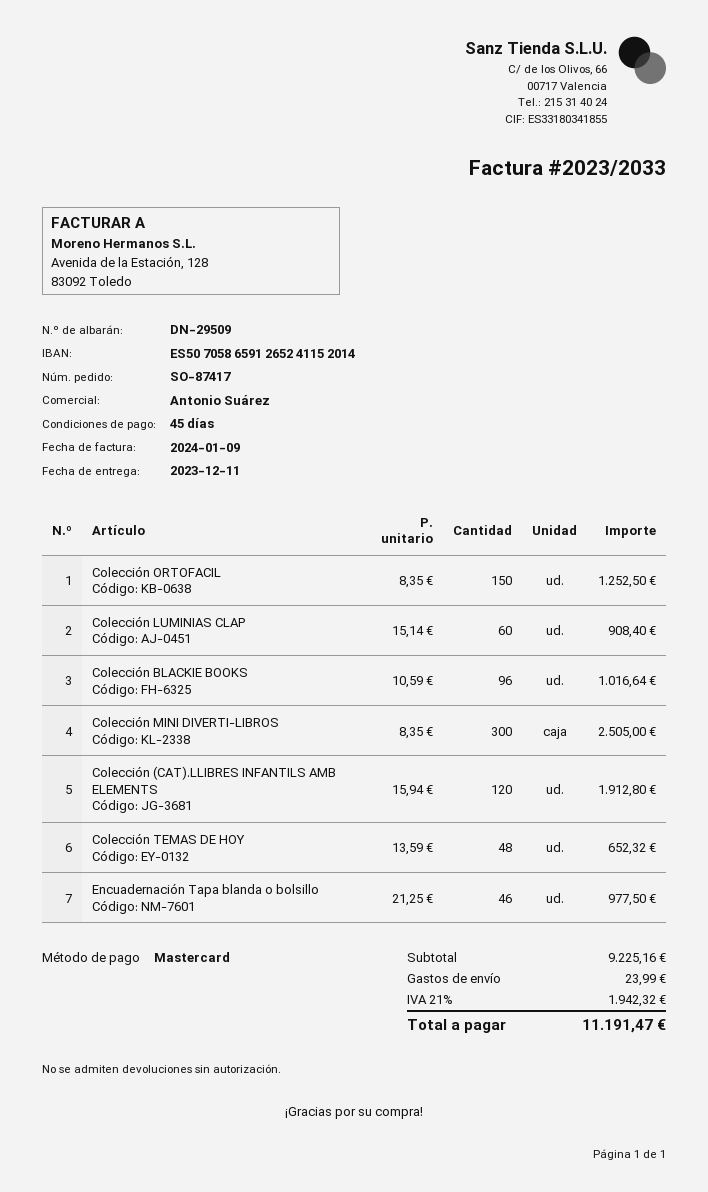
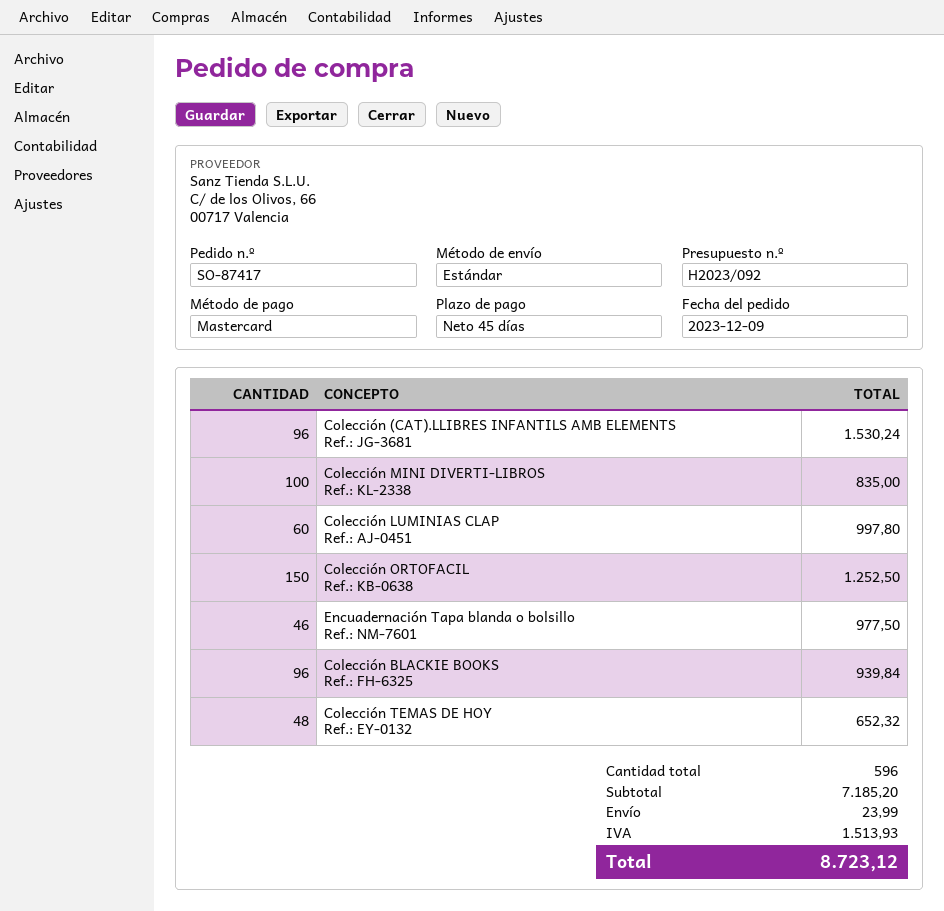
Colección LUMINIAS CLAP: 60 for 908.40 -> 60 for 997.80
Colección BLACKIE BOOKS: 96 for 1016.64 -> 96 for 939.84
Colección MINI DIVERTI-LIBROS: 300 for 2505.00 -> 100 for 835.00
Colección (CAT).LLIBRES INFANTILS AMB ELEMENTS: 120 for 1912.80 -> 96 for 1530.24
subtotal: 9225.16 -> 7185.20
tax: 1942.32 -> 1513.93
total: 11191.47 -> 8723.12

